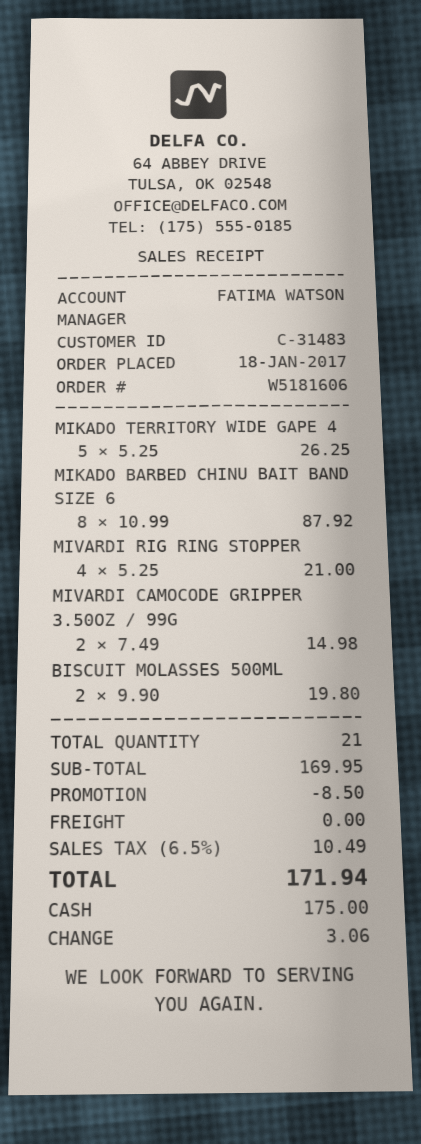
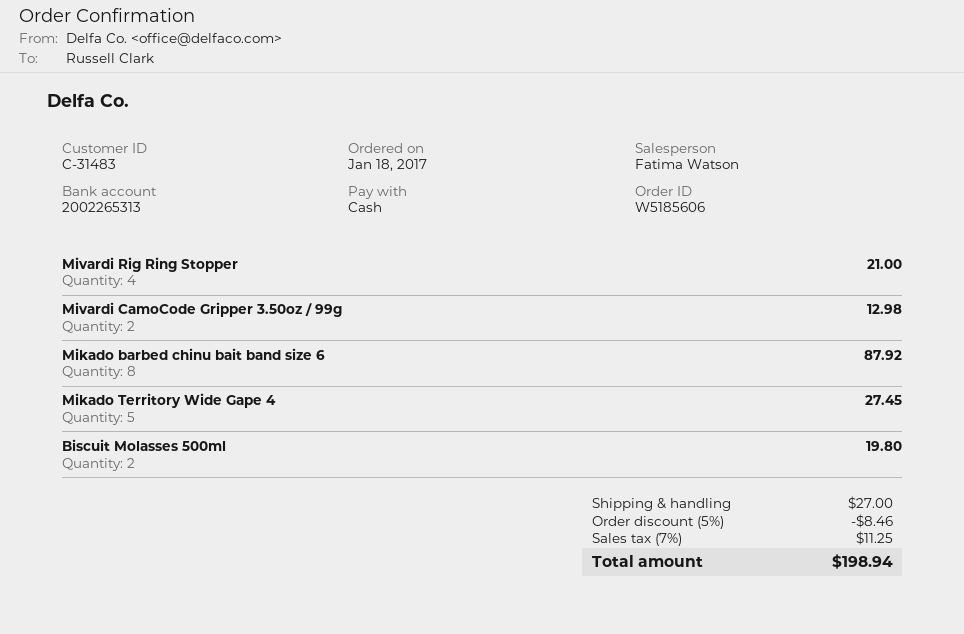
order number: W5181606 -> W5185606
MIKADO TERRITORY WIDE GAPE 4: 5 for 26.25 -> 5 for 27.45
MIVARDI CAMOCODE GRIPPER 3.50OZ / 99G: 2 for 14.98 -> 2 for 12.98
discount: 8.50 -> 8.46
shipping: 0.00 -> 27.00
tax: 6.5% = 10.49 -> 7% = 11.25
total: 171.94 -> 198.94

